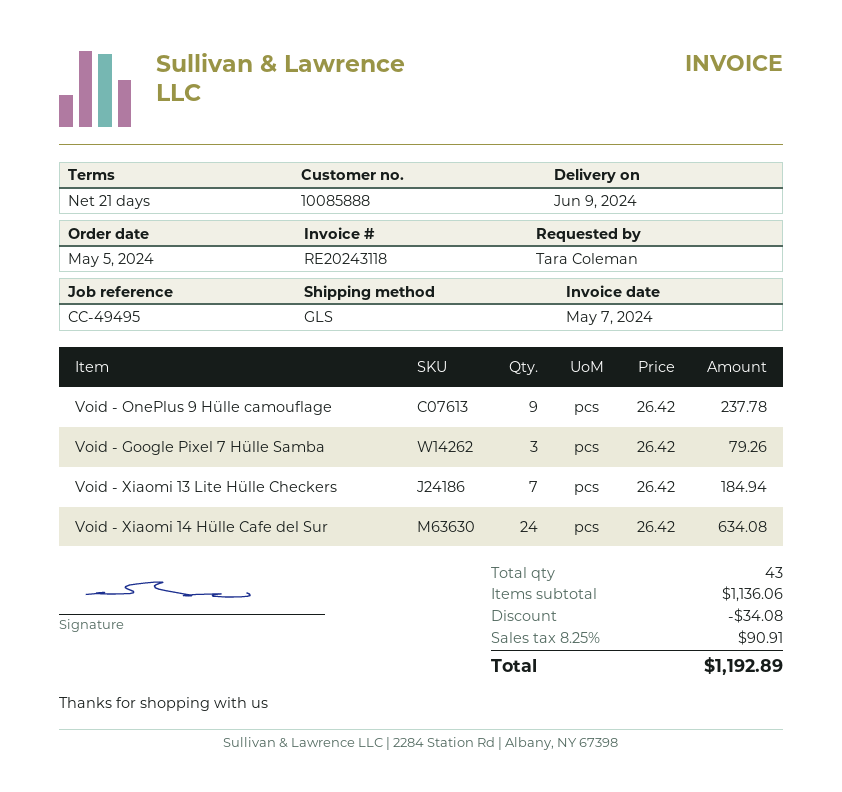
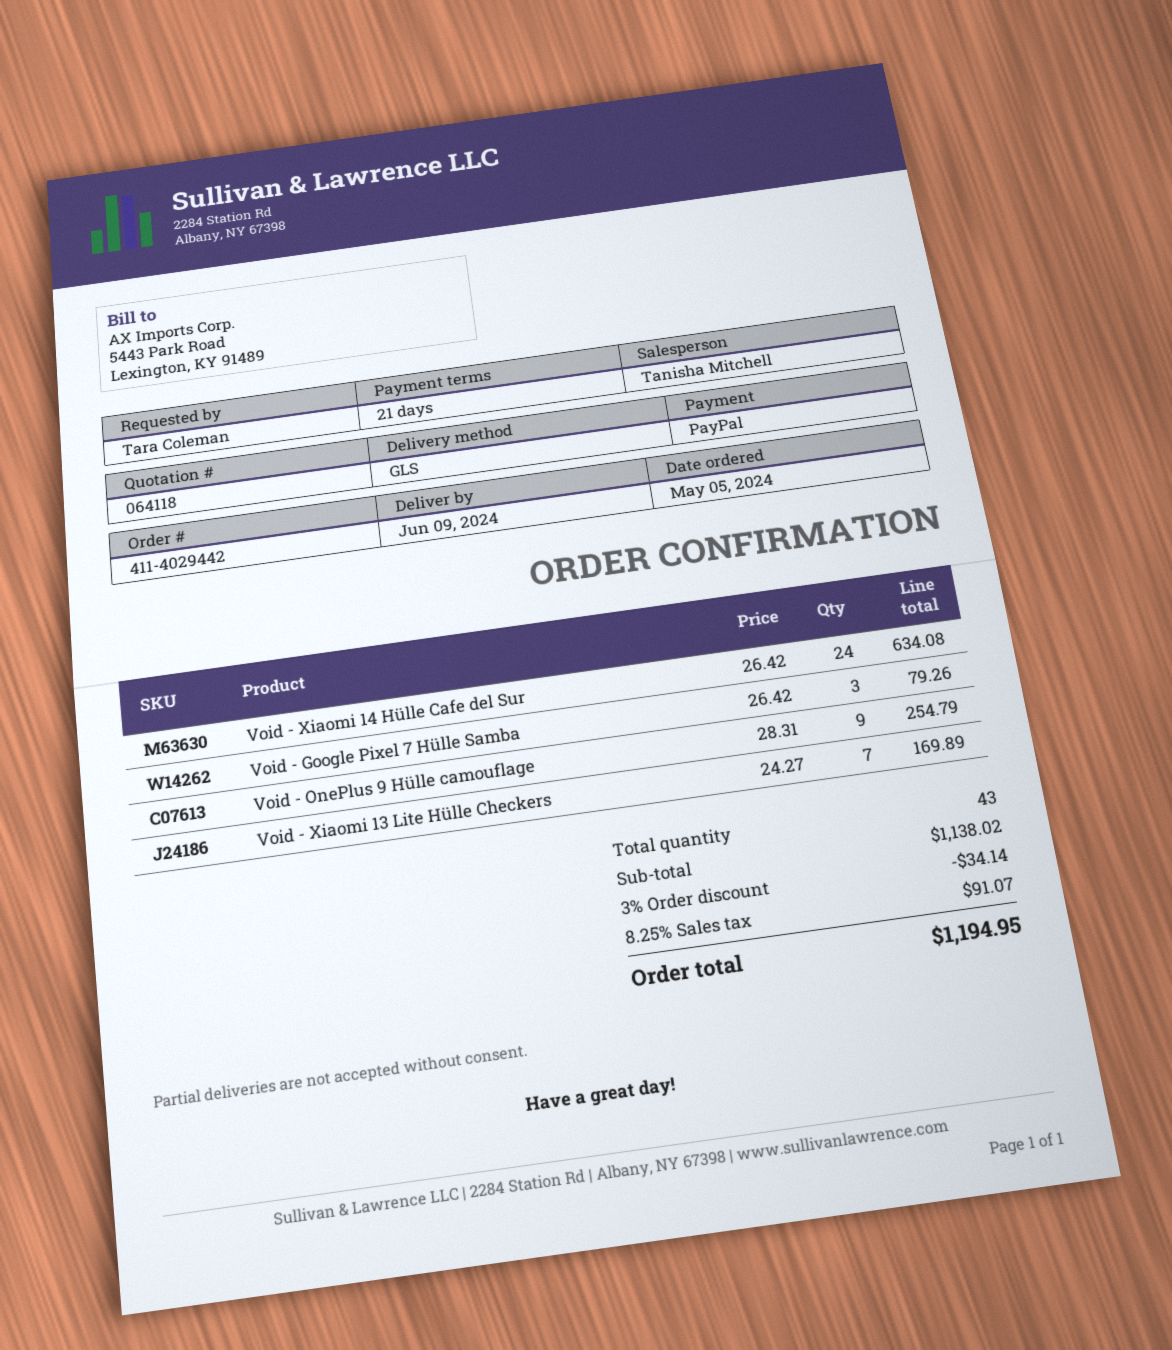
Void - OnePlus 9 Hülle camouflage: 9 x 26.42 = 237.78 -> 9 x 28.31 = 254.79
Void - Xiaomi 13 Lite Hülle Checkers: 7 x 26.42 = 184.94 -> 7 x 24.27 = 169.89
subtotal: 1136.06 -> 1138.02
discount: 34.08 -> 34.14
tax: 8.25% = 90.91 -> 8.25% = 91.07
total: 1192.89 -> 1194.95

